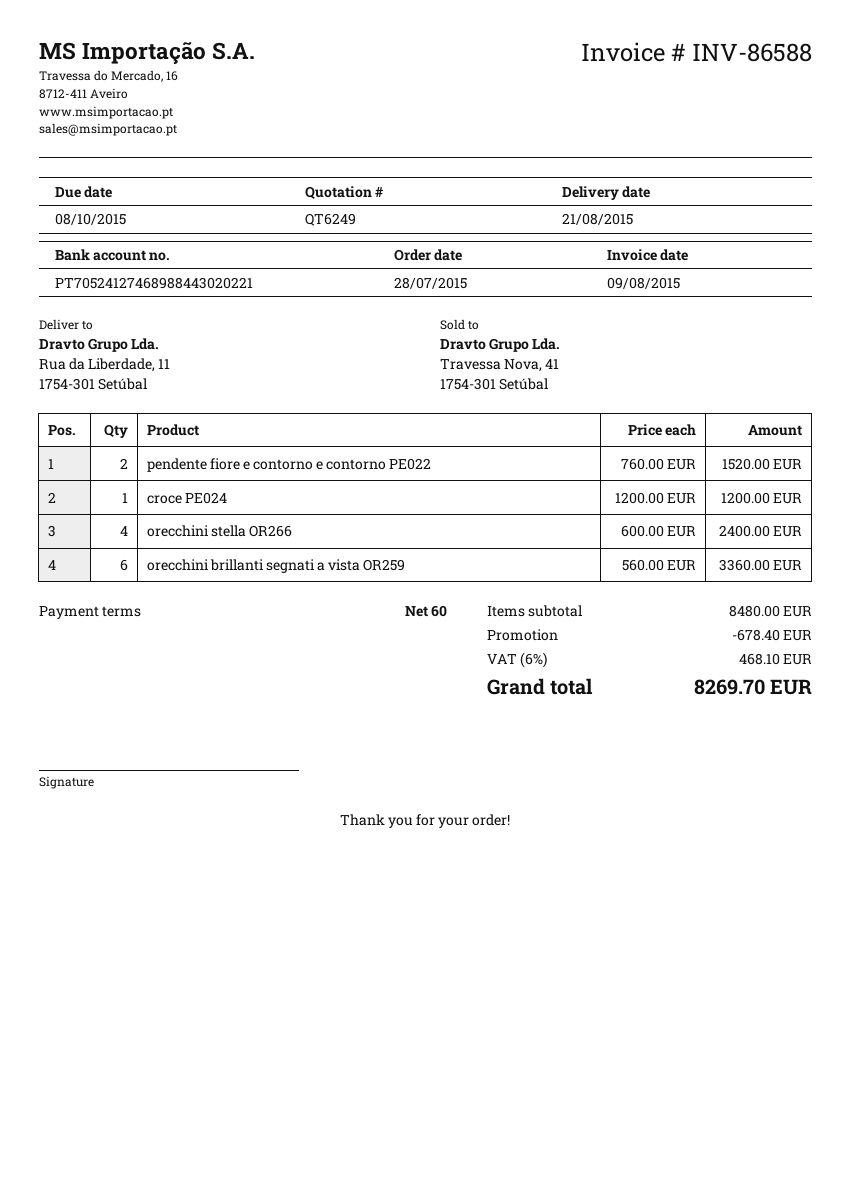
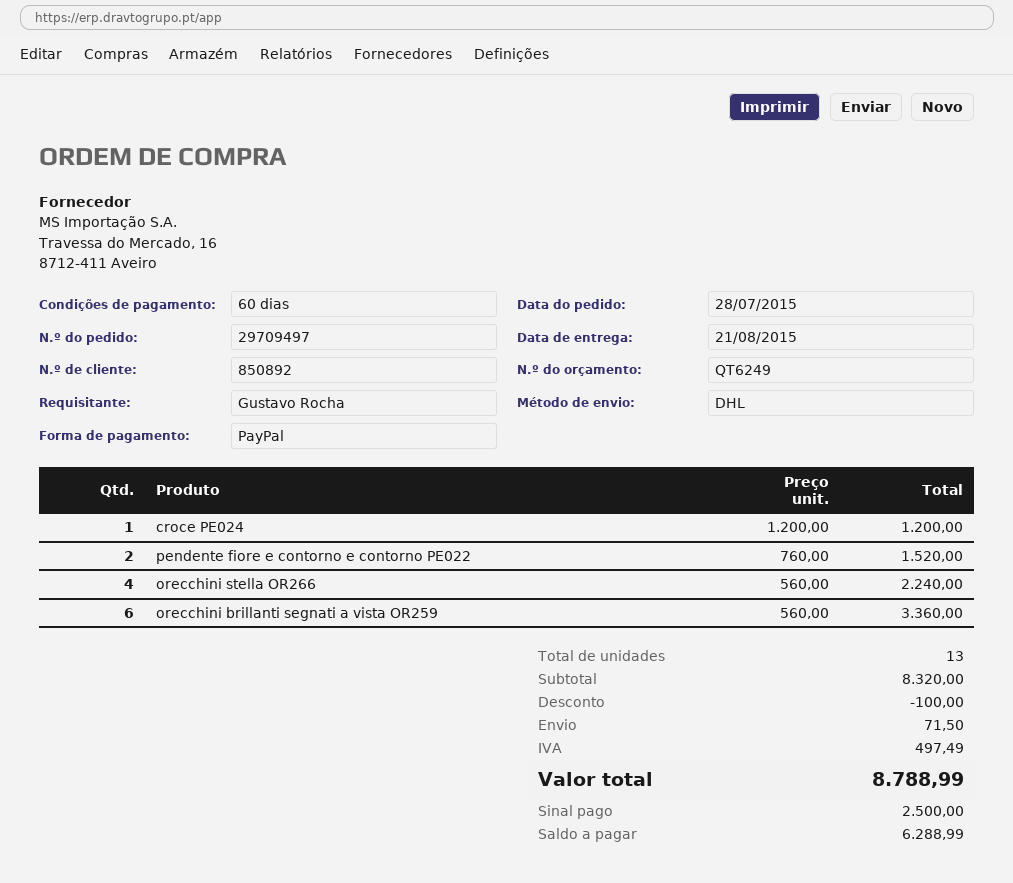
orecchini stella OR266: 4 x 600.00 = 2400.00 -> 4 x 560.00 = 2240.00
subtotal: 8480.00 -> 8320.00
discount: 678.40 -> 100.00
shipping: none -> 71.50
tax: 468.10 -> 497.49
total: 8269.70 -> 8788.99

